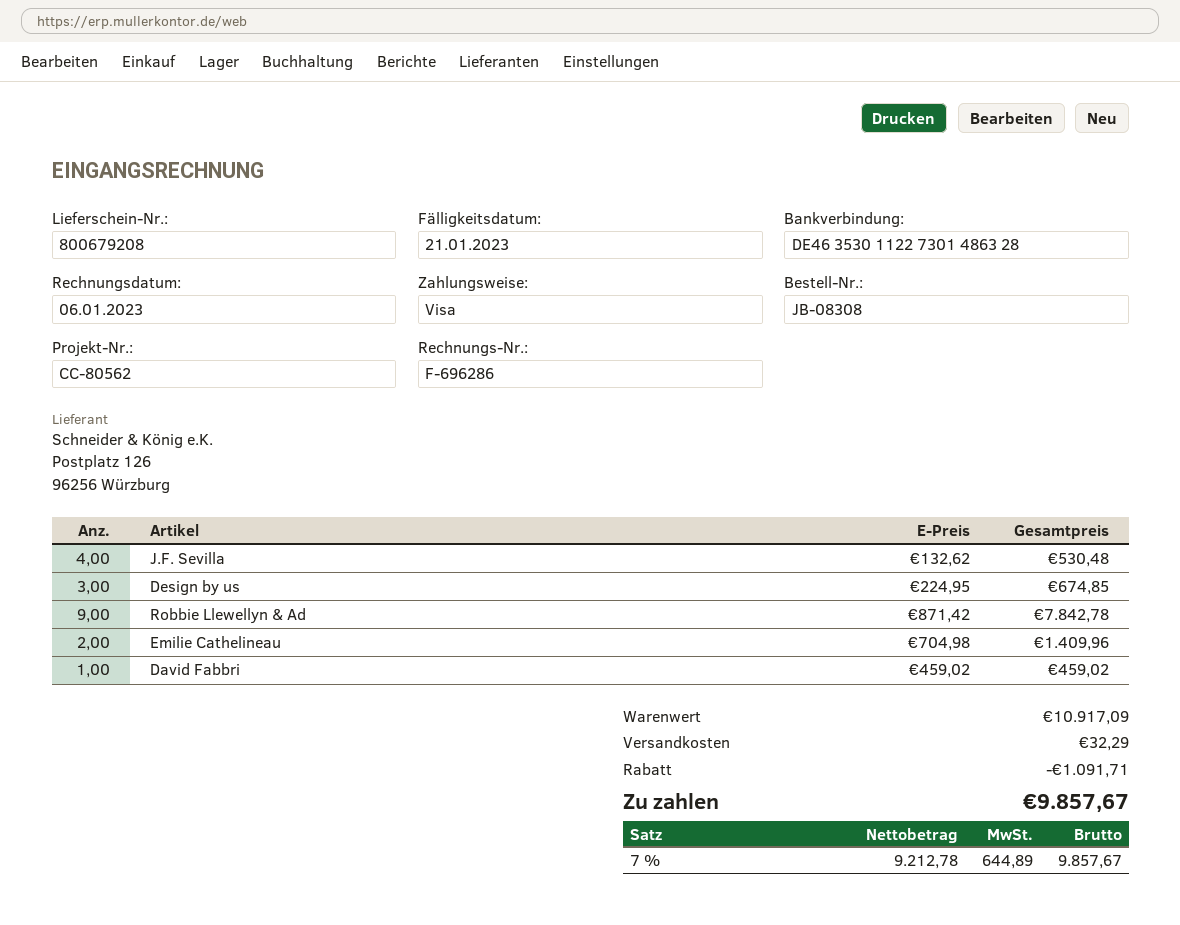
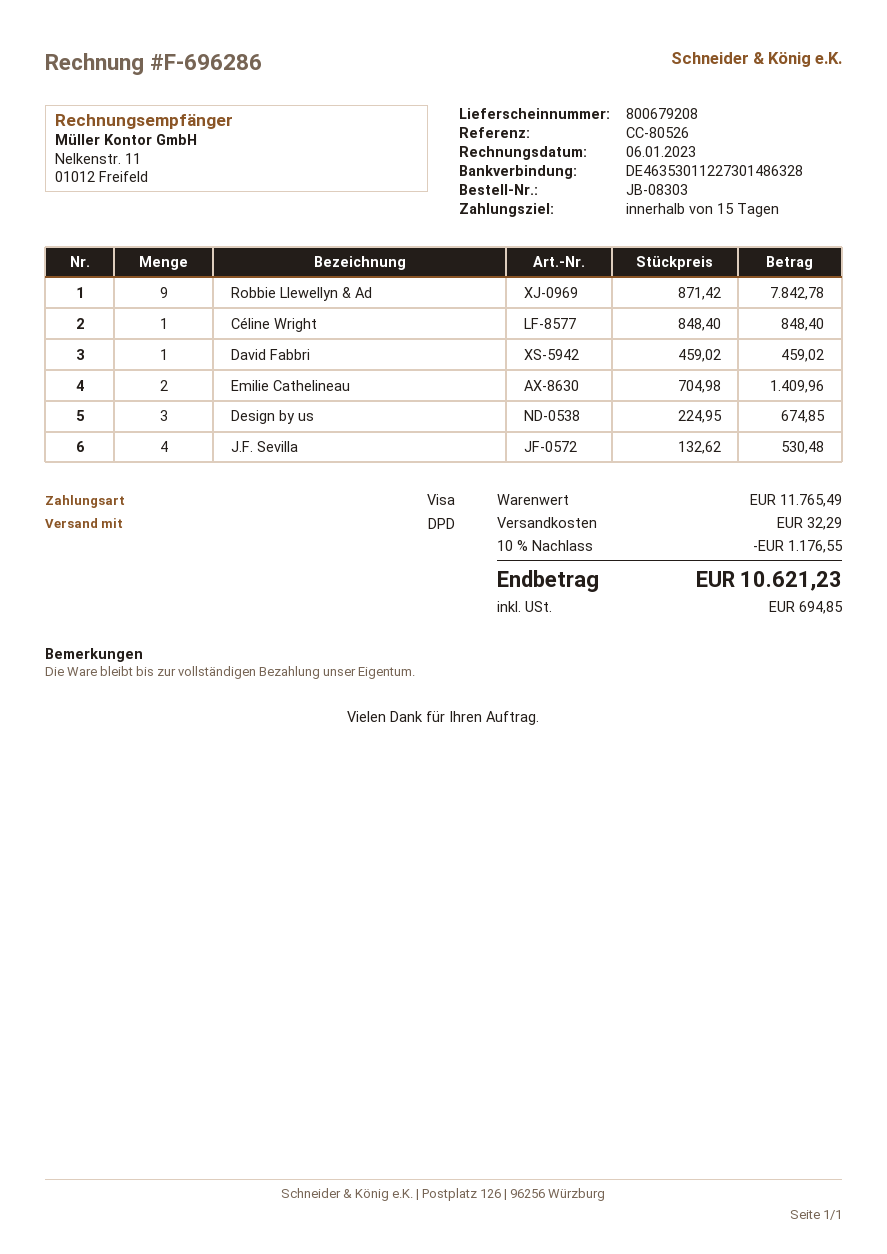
order number: JB-08308 -> JB-08303
reference: CC-80562 -> CC-80526
Céline Wright: none -> 1 x 848.40 = 848.40
subtotal: 10917.09 -> 11765.49
discount: 1091.71 -> 1176.55
tax: 644.89 -> 694.85
total: 9857.67 -> 10621.23

